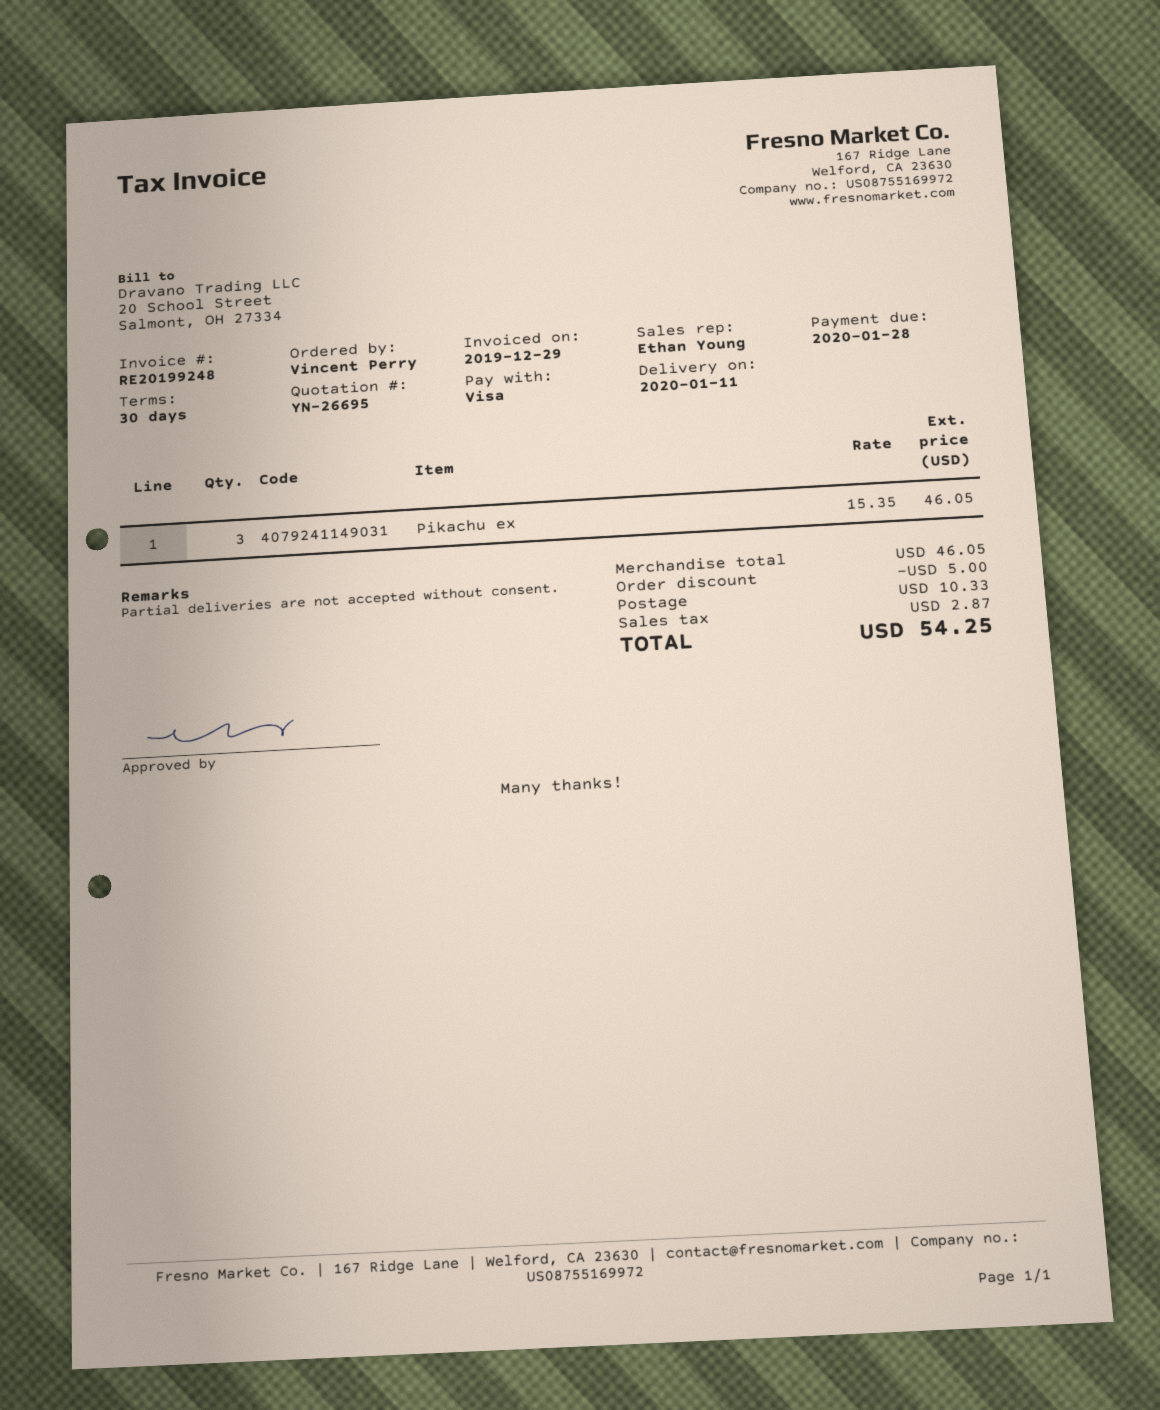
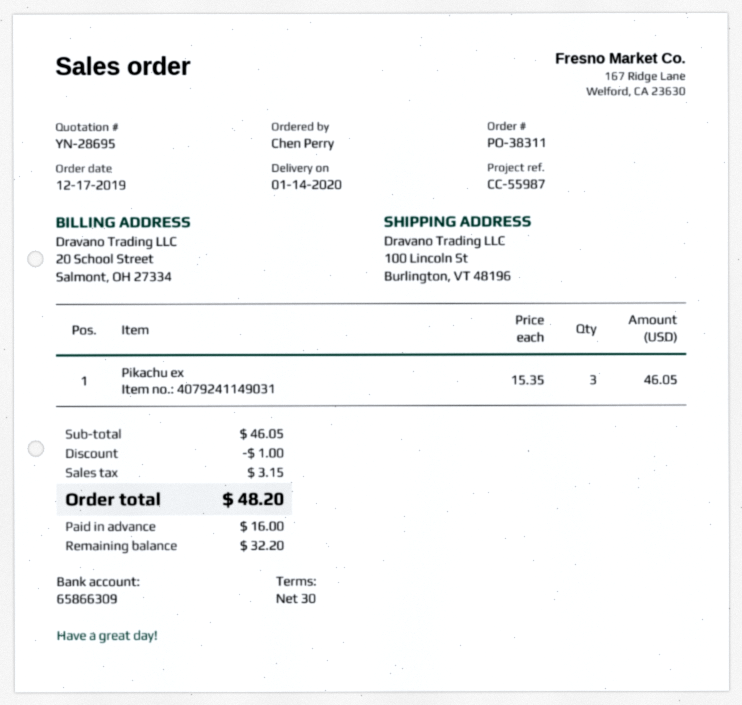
quote number: YN-26695 -> YN-28695
delivery date: 2020-01-11 -> 2020-01-14
ordered by: Vincent Perry -> Chen Perry
discount: 5.00 -> 1.00
shipping: 10.33 -> none
tax: 2.87 -> 3.15
total: 54.25 -> 48.20

